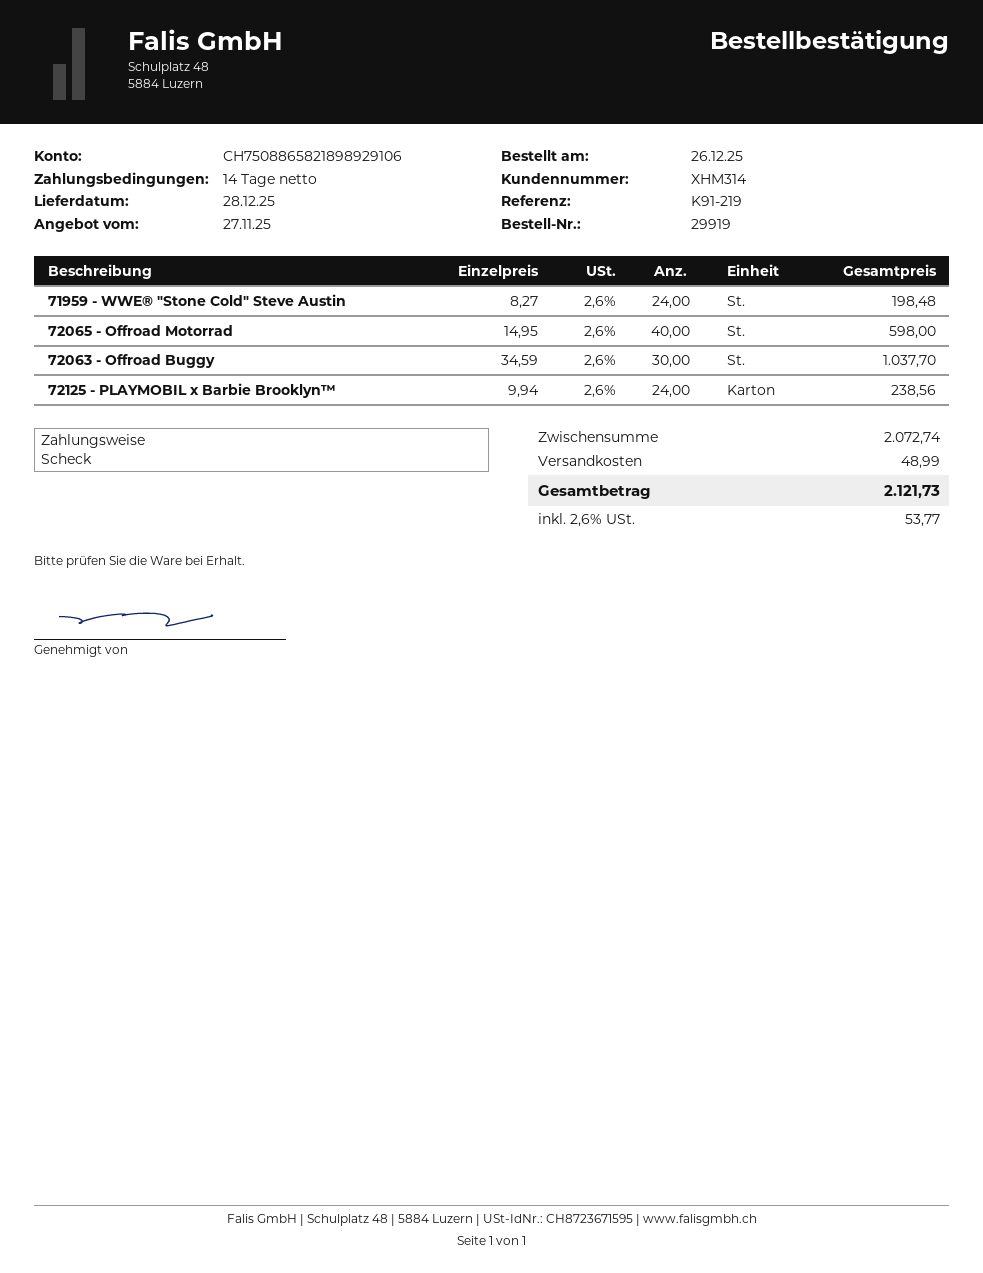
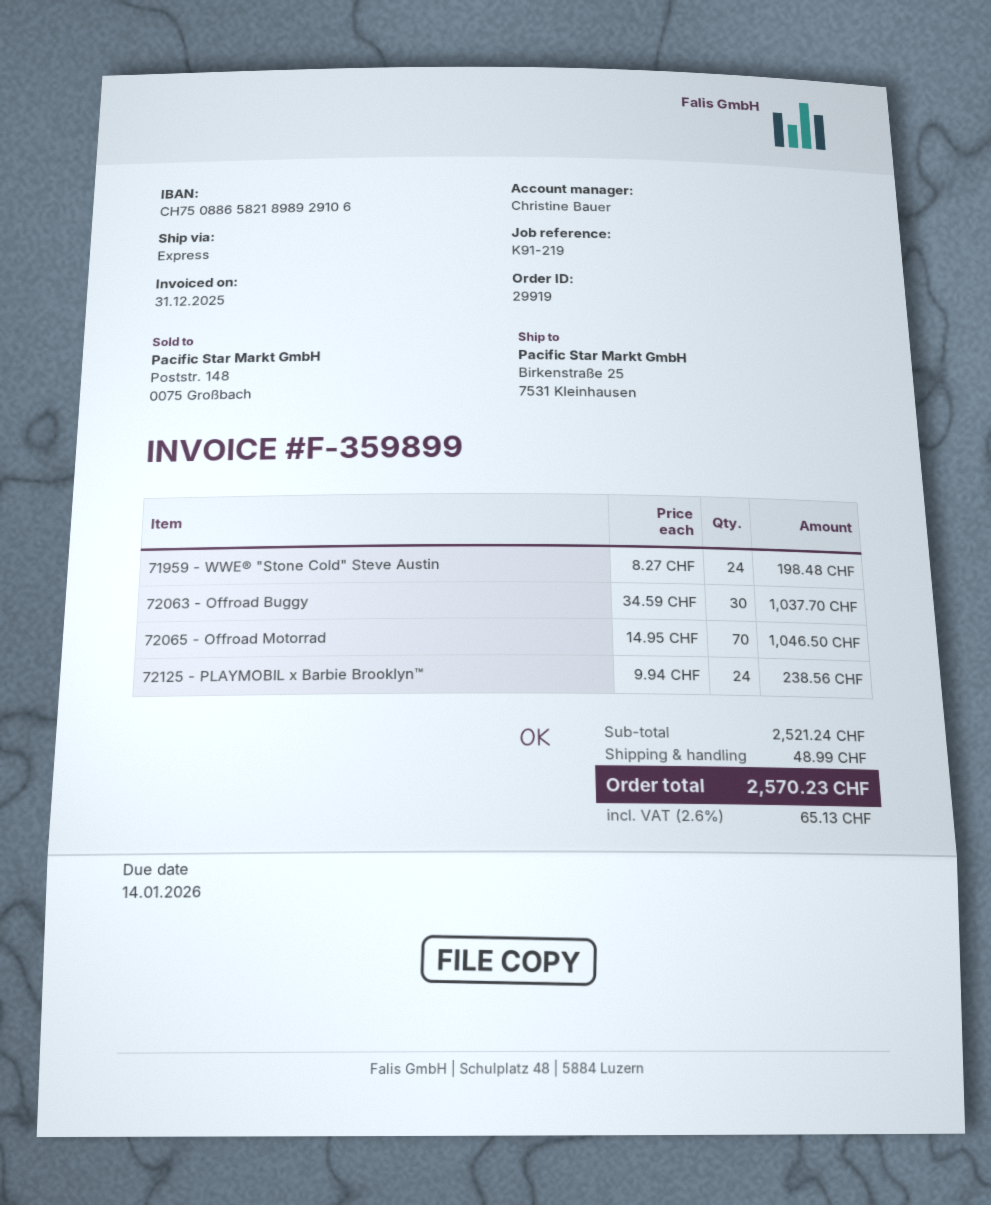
72065 - Offroad Motorrad: 40 x 14.95 = 598.00 -> 70 x 14.95 = 1046.50
subtotal: 2072.74 -> 2521.24
tax: 2.6% = 53.77 -> 2.6% = 65.13
total: 2121.73 -> 2570.23

